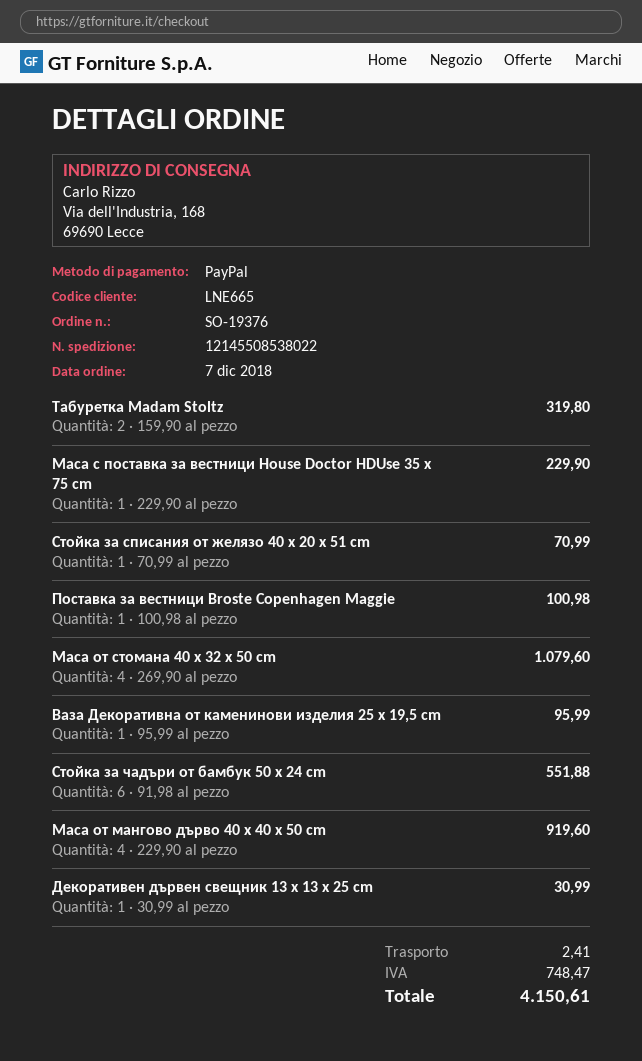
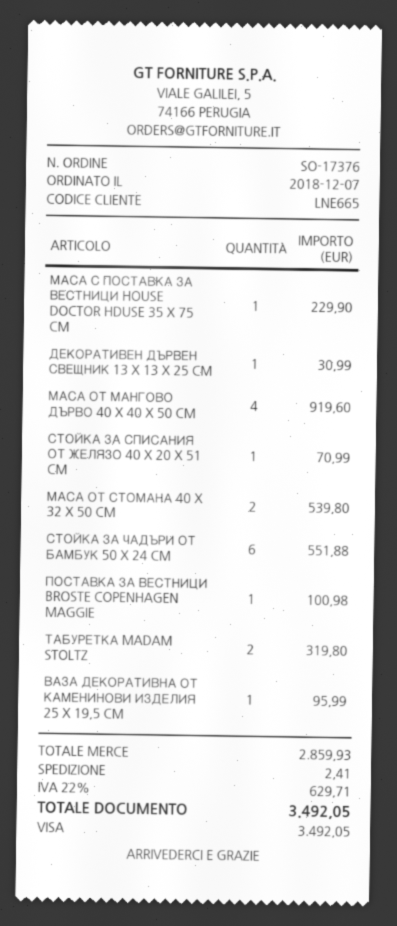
order number: SO-19376 -> SO-17376
payment method: PayPal -> Visa
Маса от стомана 40 x 32 x 50 cm: 4 for 1079.60 -> 2 for 539.80
tax: 748.47 -> 629.71
total: 4150.61 -> 3492.05

